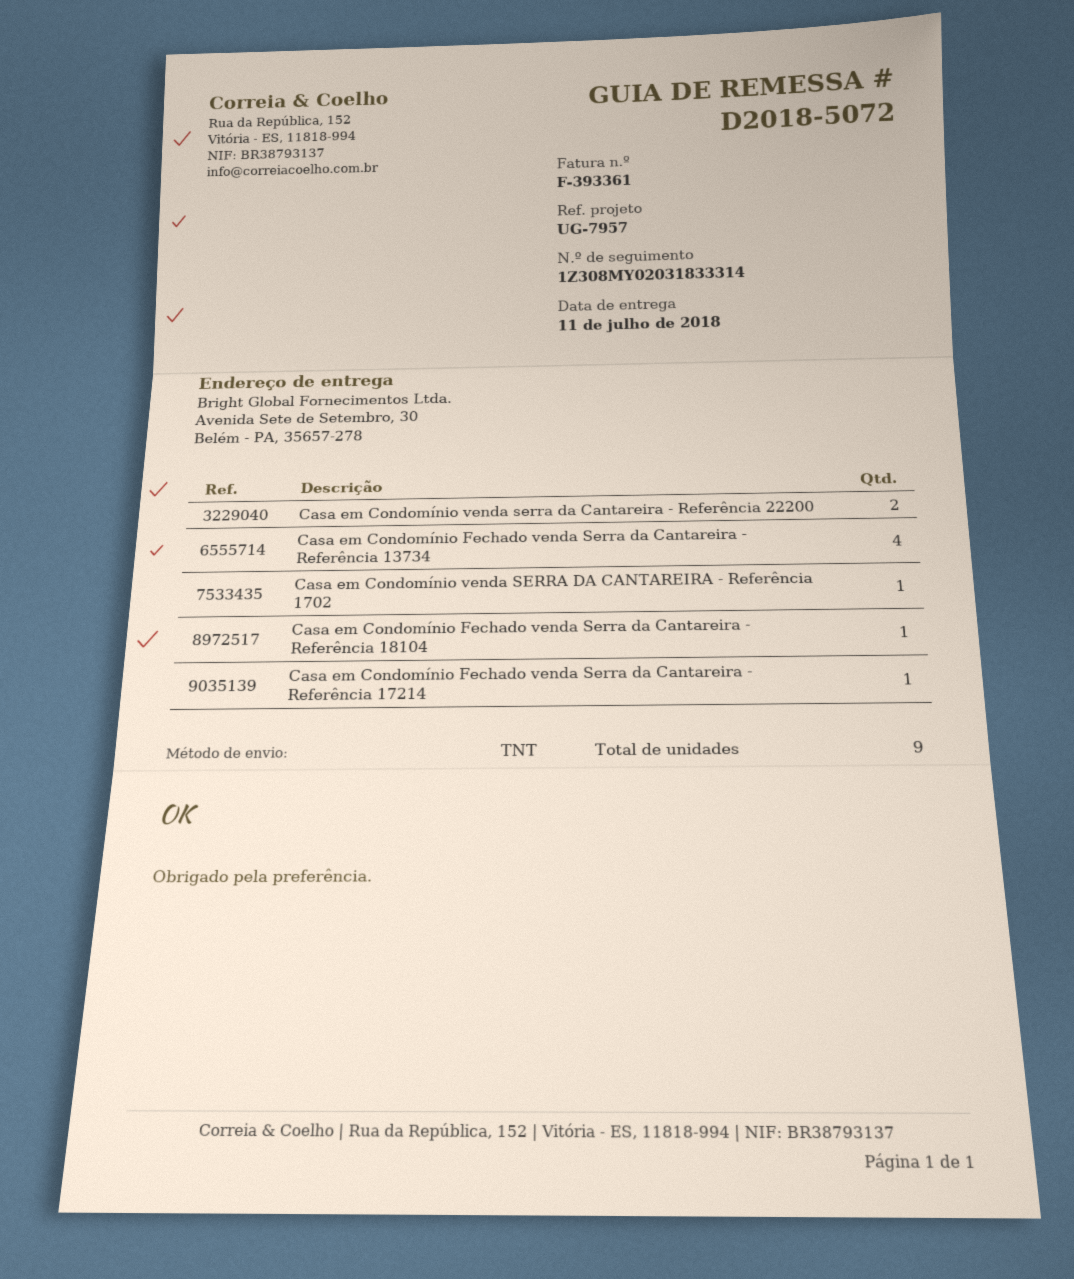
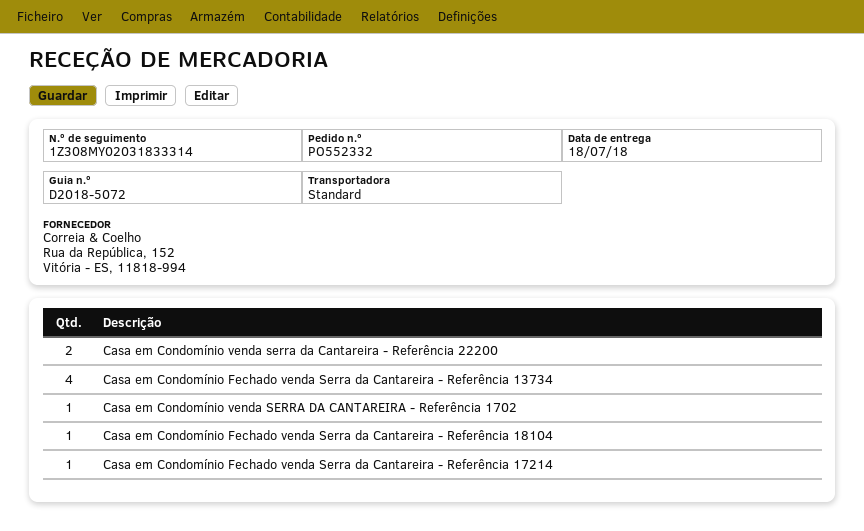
delivery date: 2018-07-11 -> 2018-07-18
shipping method: TNT -> standard

